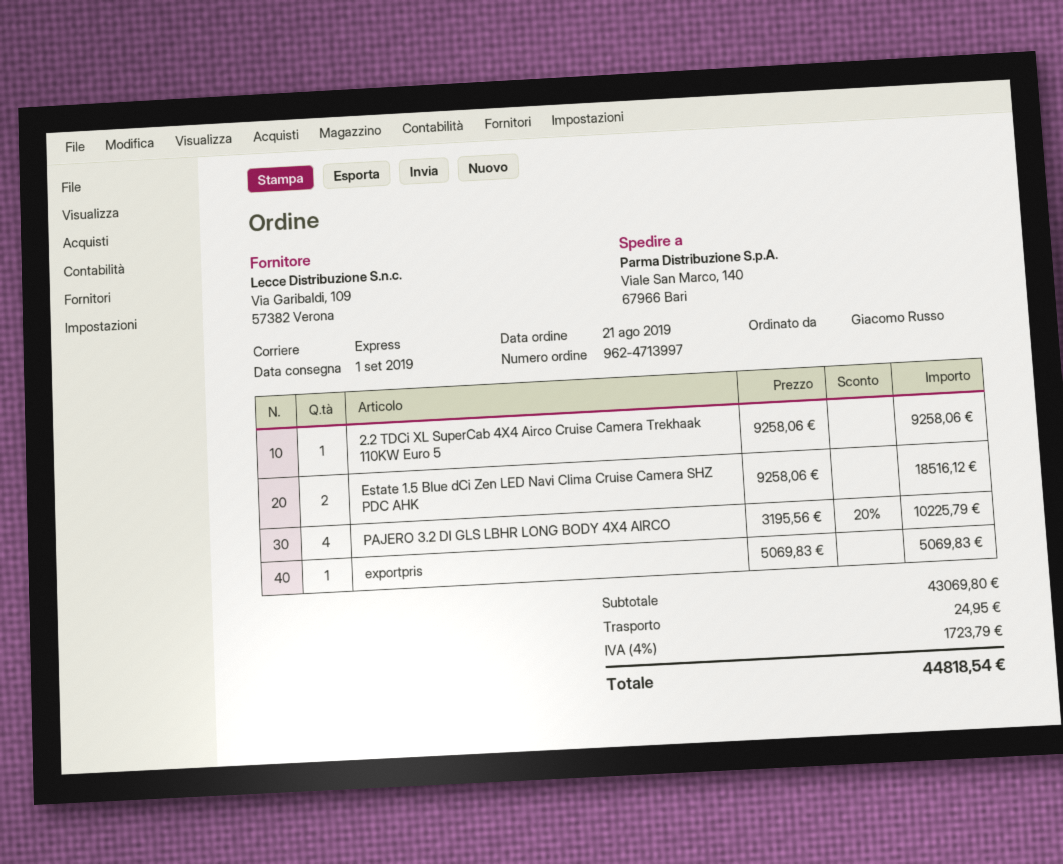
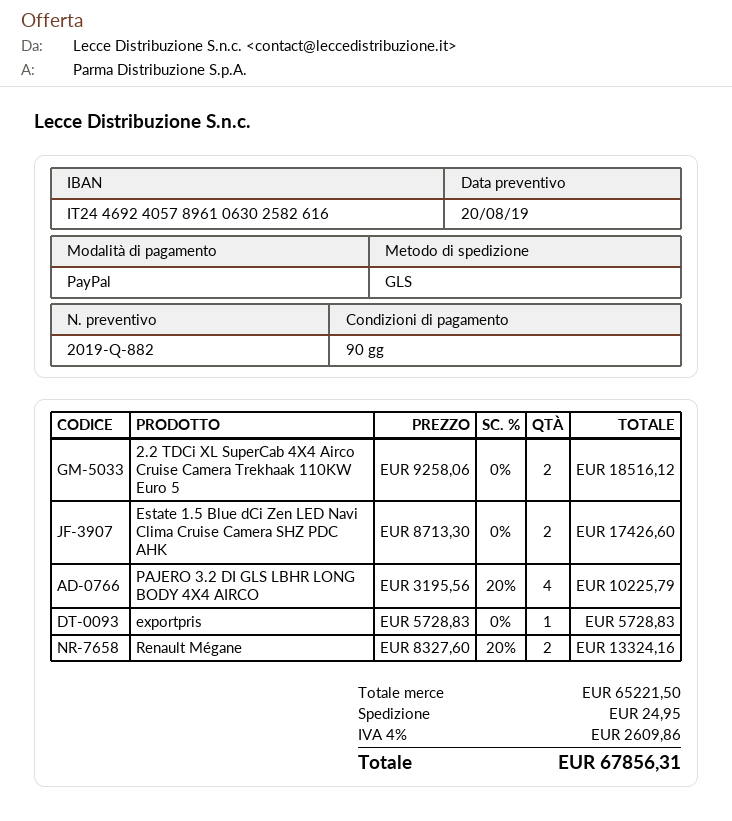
shipping method: express -> GLS
2.2 TDCi XL SuperCab 4X4 Airco Cruise Camera Trekhaak 110KW Euro 5: 1 x 9258.06 = 9258.06 -> 2 x 9258.06 = 18516.12
Estate 1.5 Blue dCi Zen LED Navi Clima Cruise Camera SHZ PDC AHK: 2 x 9258.06 = 18516.12 -> 2 x 8713.30 = 17426.60
exportpris: 1 x 5069.83 = 5069.83 -> 1 x 5728.83 = 5728.83
Renault Mégane: none -> 2 x 8327.60 - 20% = 13324.16
subtotal: 43069.80 -> 65221.50
tax: 4% = 1723.79 -> 4% = 2609.86
total: 44818.54 -> 67856.31

